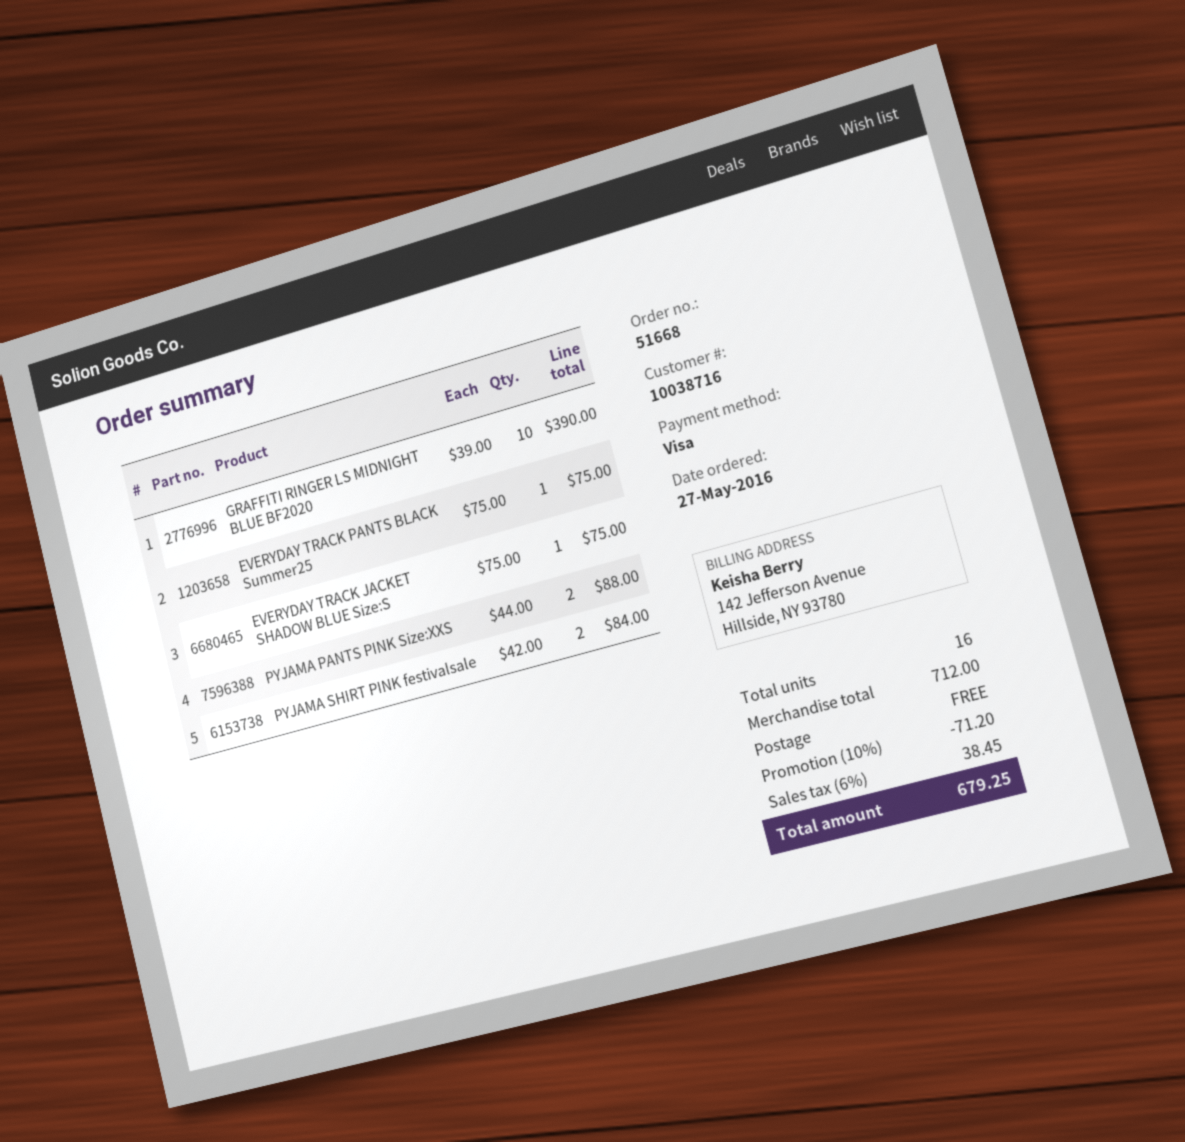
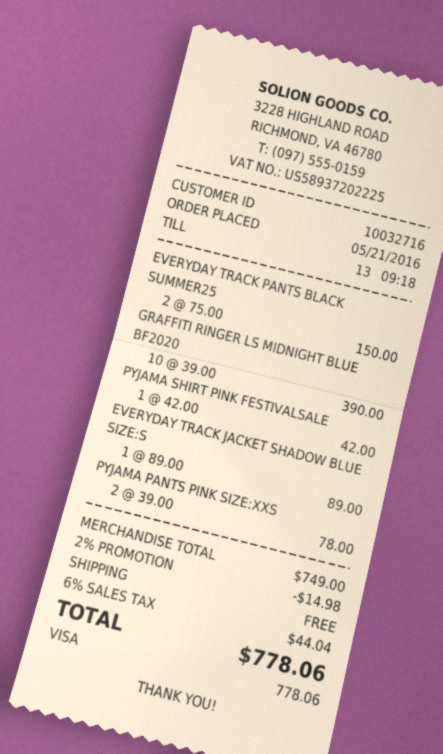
order date: 2016-05-27 -> 2016-05-21
customer number: 10038716 -> 10032716
EVERYDAY TRACK PANTS BLACK Summer25: 1 x 75.00 = 75.00 -> 2 x 75.00 = 150.00
EVERYDAY TRACK JACKET SHADOW BLUE Size:S: 1 x 75.00 = 75.00 -> 1 x 89.00 = 89.00
PYJAMA PANTS PINK Size:XXS: 2 x 44.00 = 88.00 -> 2 x 39.00 = 78.00
PYJAMA SHIRT PINK festivalsale: 2 x 42.00 = 84.00 -> 1 x 42.00 = 42.00
subtotal: 712.00 -> 749.00
discount: 10% = 71.20 -> 2% = 14.98
tax: 6% = 38.45 -> 6% = 44.04
total: 679.25 -> 778.06

